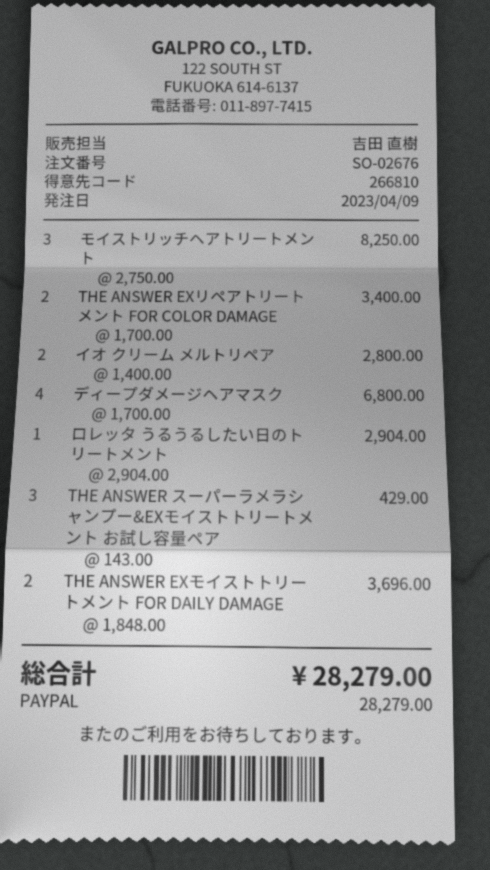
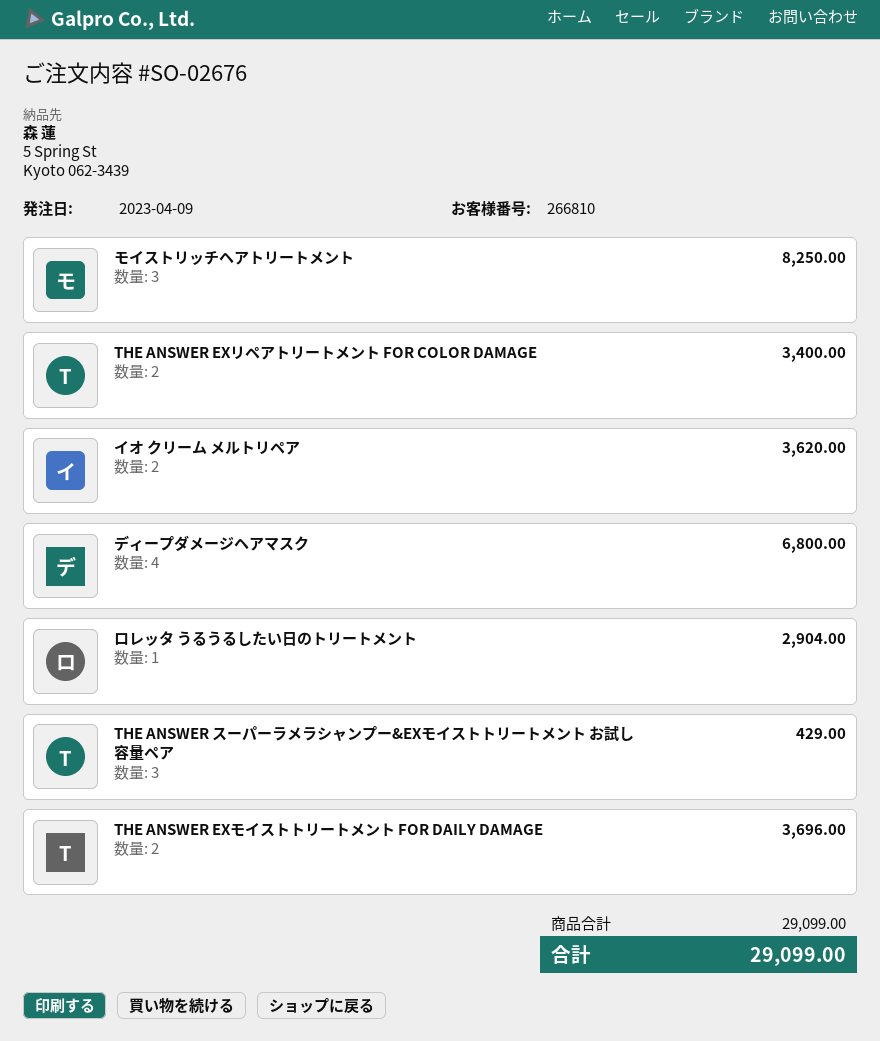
イオ クリーム メルトリペア: 2 for 2800.00 -> 2 for 3620.00
total: 28279.00 -> 29099.00

